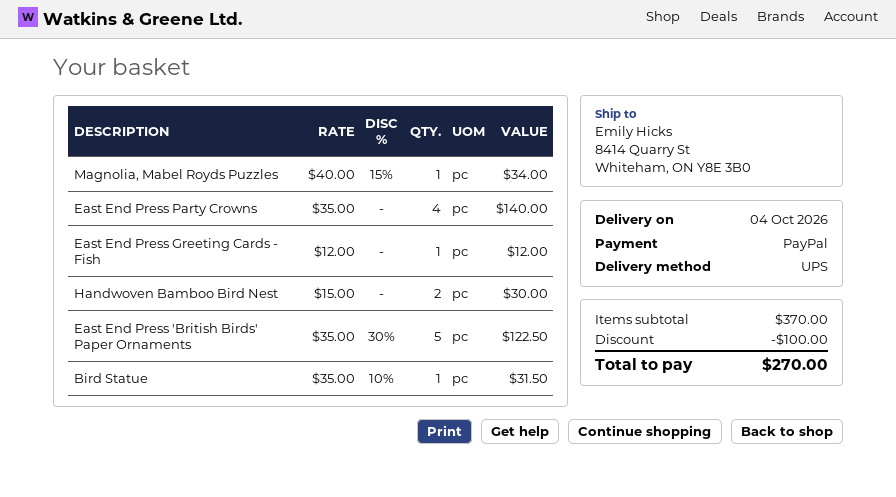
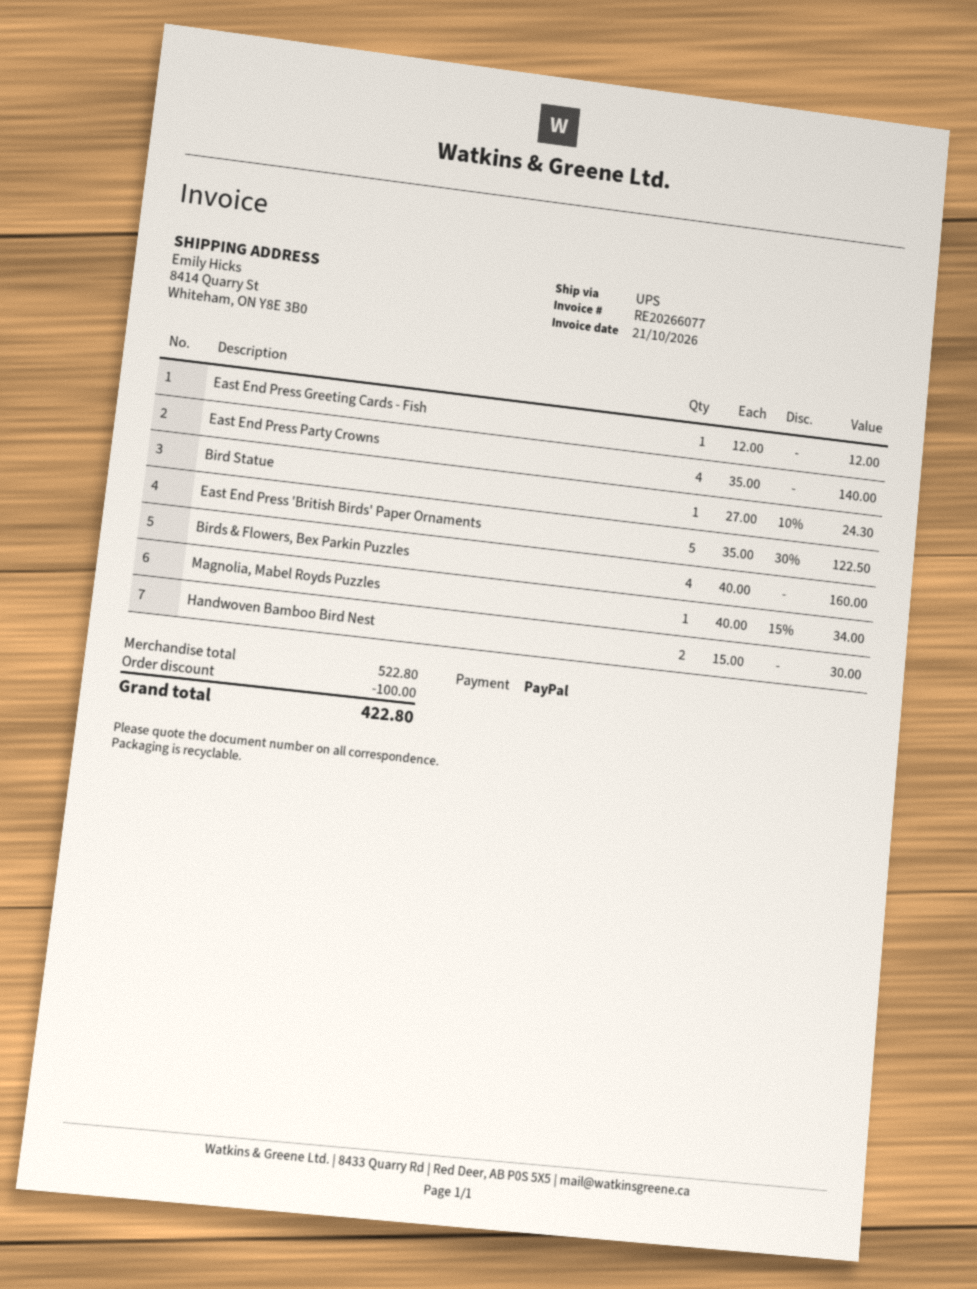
Bird Statue: 1 x 35.00 - 10% = 31.50 -> 1 x 27.00 - 10% = 24.30
Birds & Flowers, Bex Parkin Puzzles: none -> 4 x 40.00 = 160.00
subtotal: 370.00 -> 522.80
total: 270.00 -> 422.80

